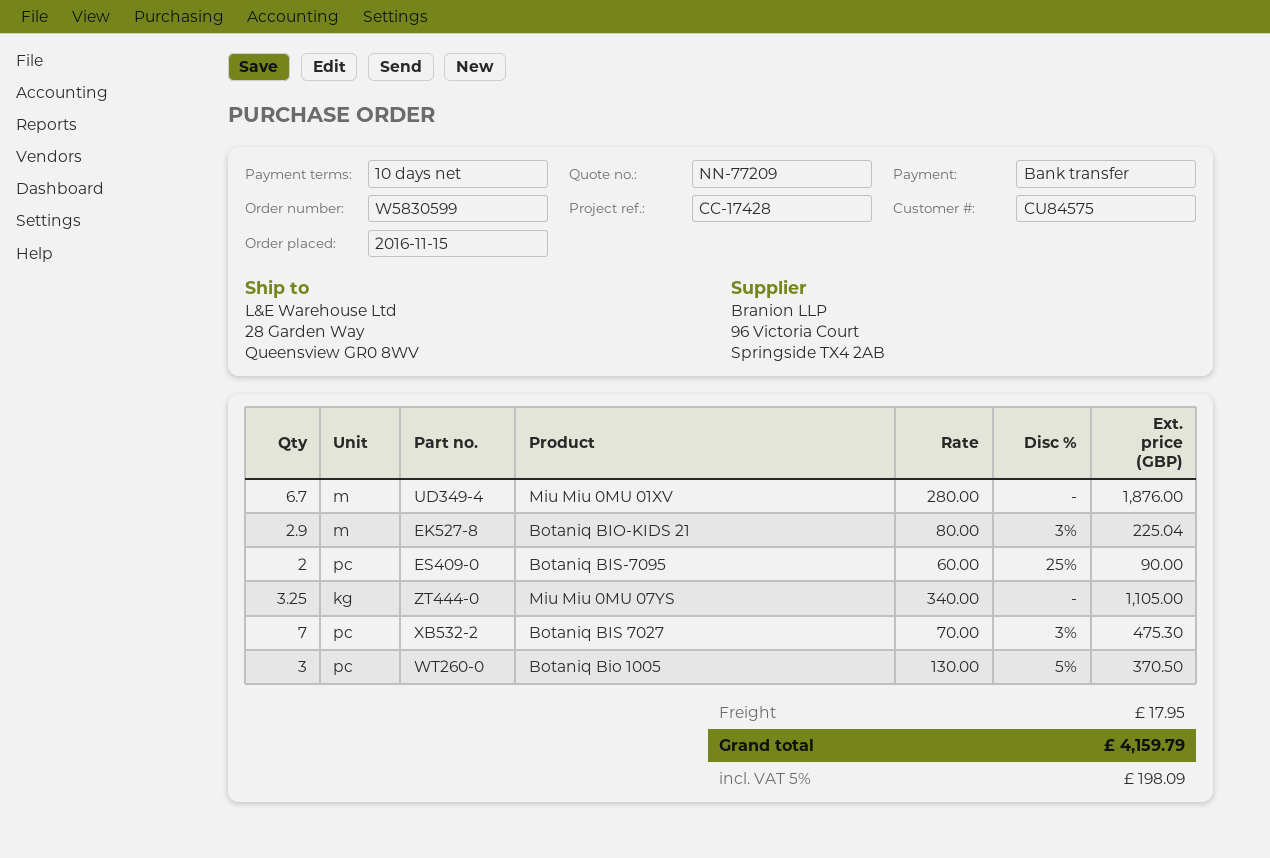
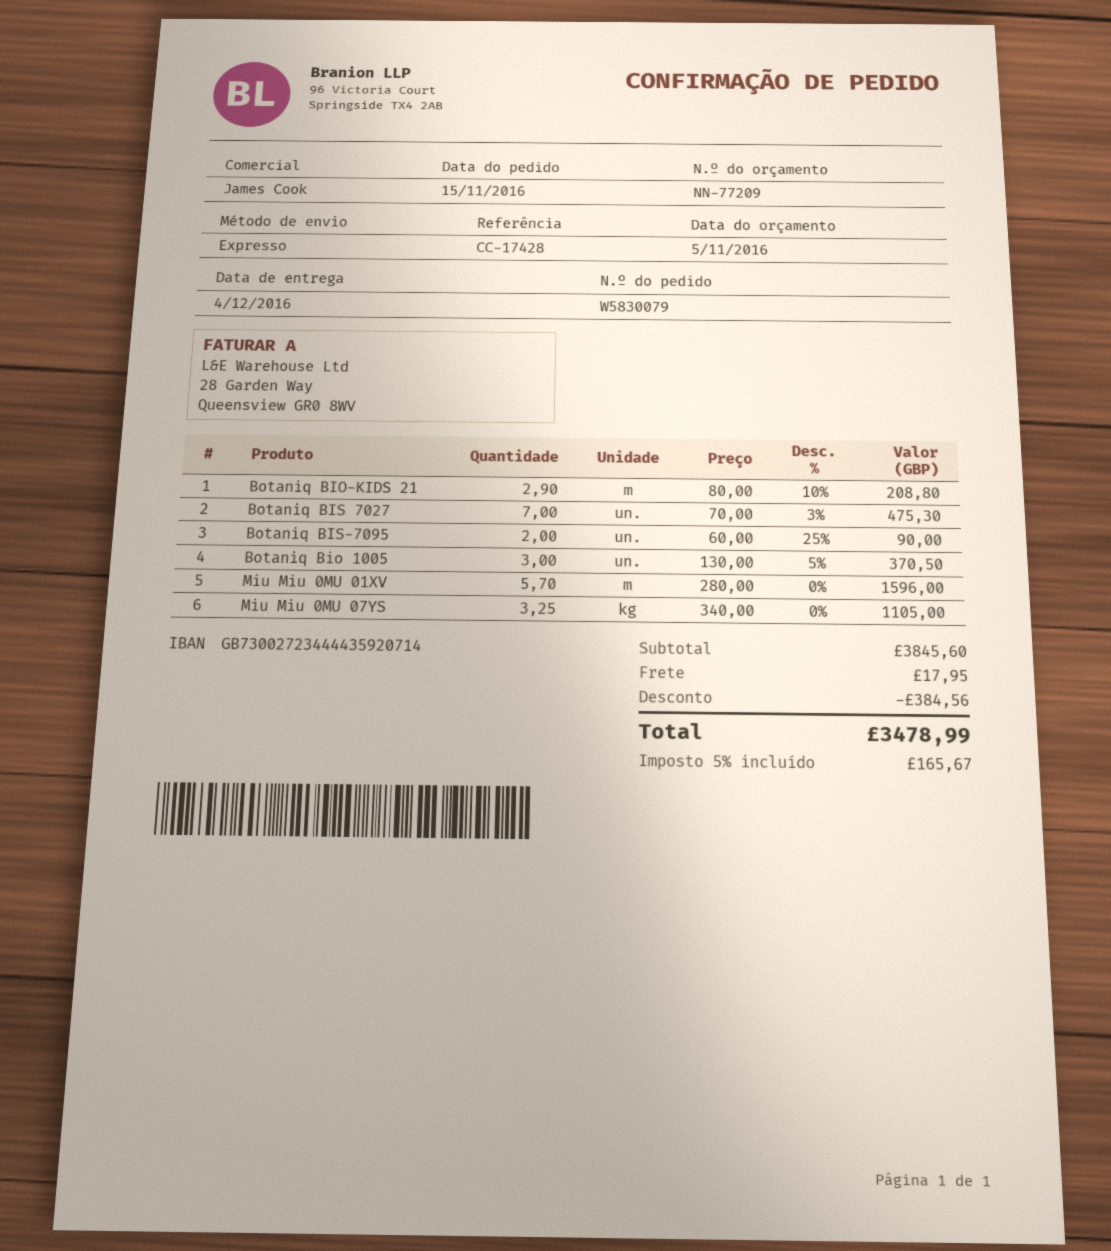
order number: W5830599 -> W5830079
Miu Miu 0MU 01XV: 6.7 x 280.00 = 1876.00 -> 5.7 x 280.00 = 1596.00
Botaniq BIO-KIDS 21: 2.9 x 80.00 - 3% = 225.04 -> 2.9 x 80.00 - 10% = 208.80
discount: none -> 384.56
tax: 5% = 198.09 -> 5% = 165.67
total: 4159.79 -> 3478.99

